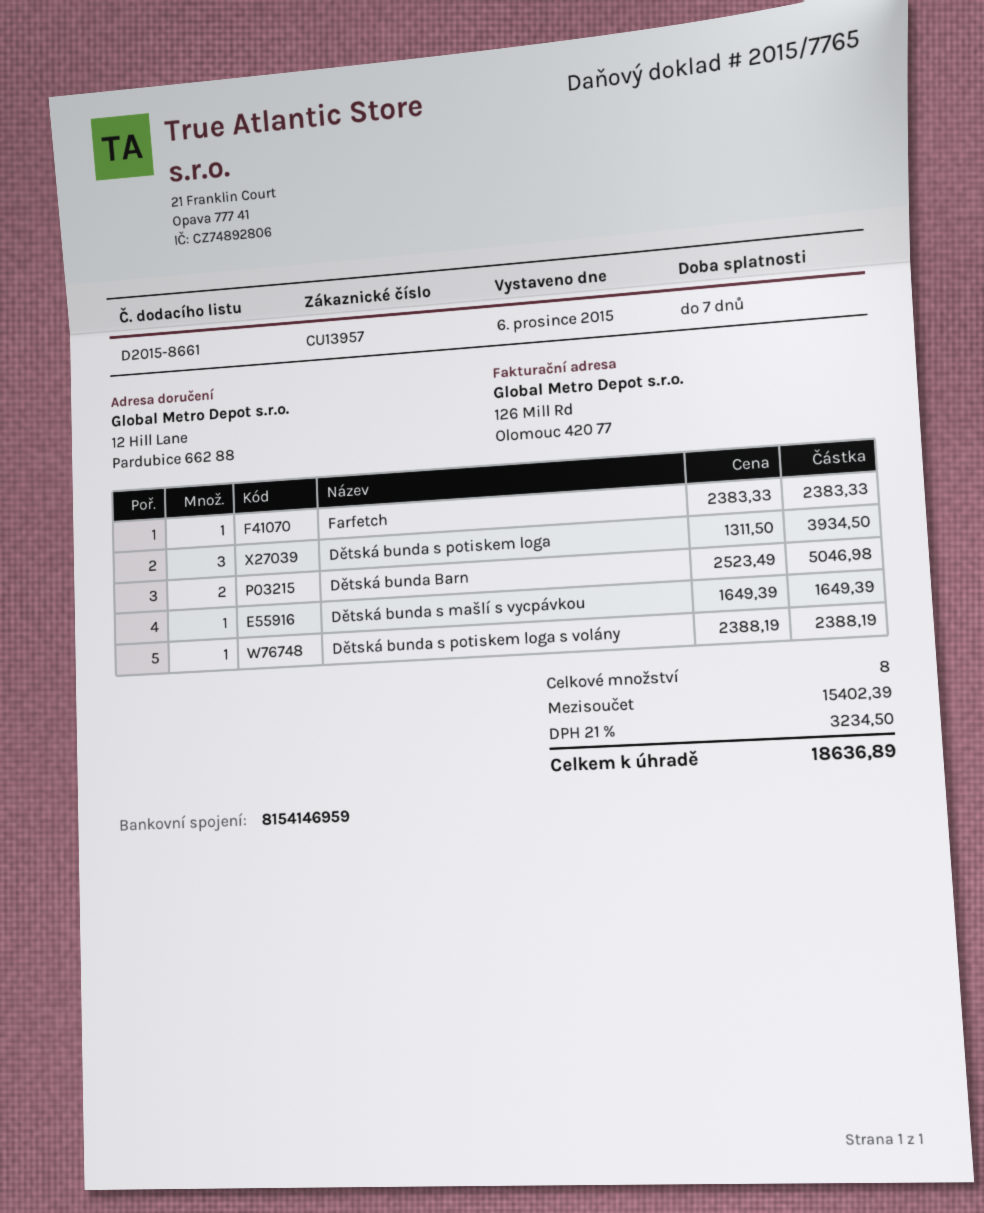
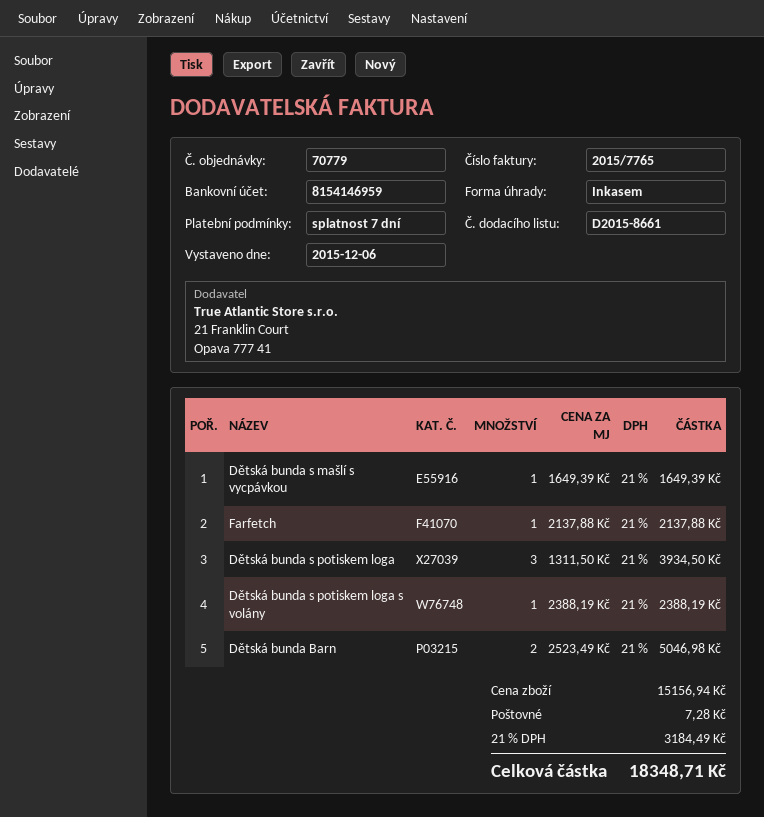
Farfetch: 1 x 2383.33 = 2383.33 -> 1 x 2137.88 = 2137.88
subtotal: 15402.39 -> 15156.94
shipping: none -> 7.28
tax: 21% = 3234.50 -> 21% = 3184.49
total: 18636.89 -> 18348.71

